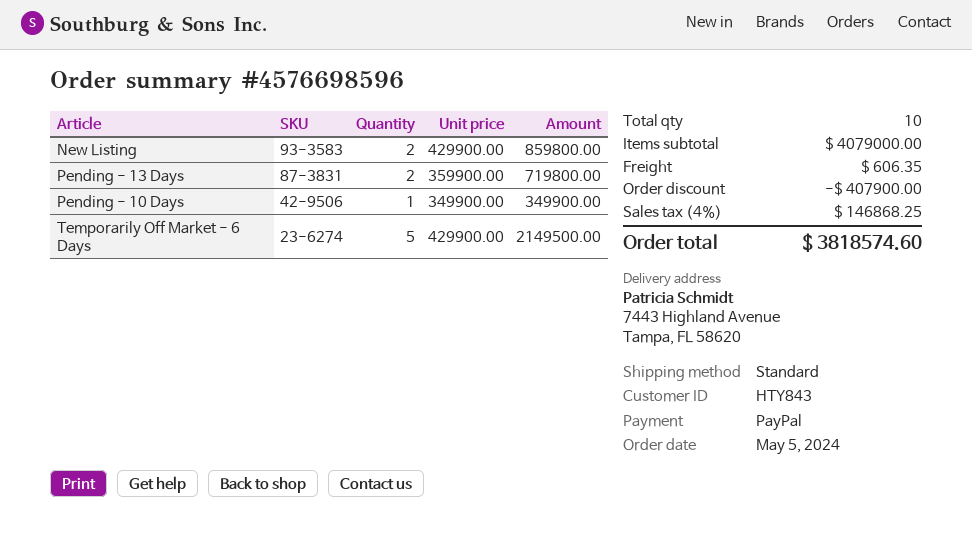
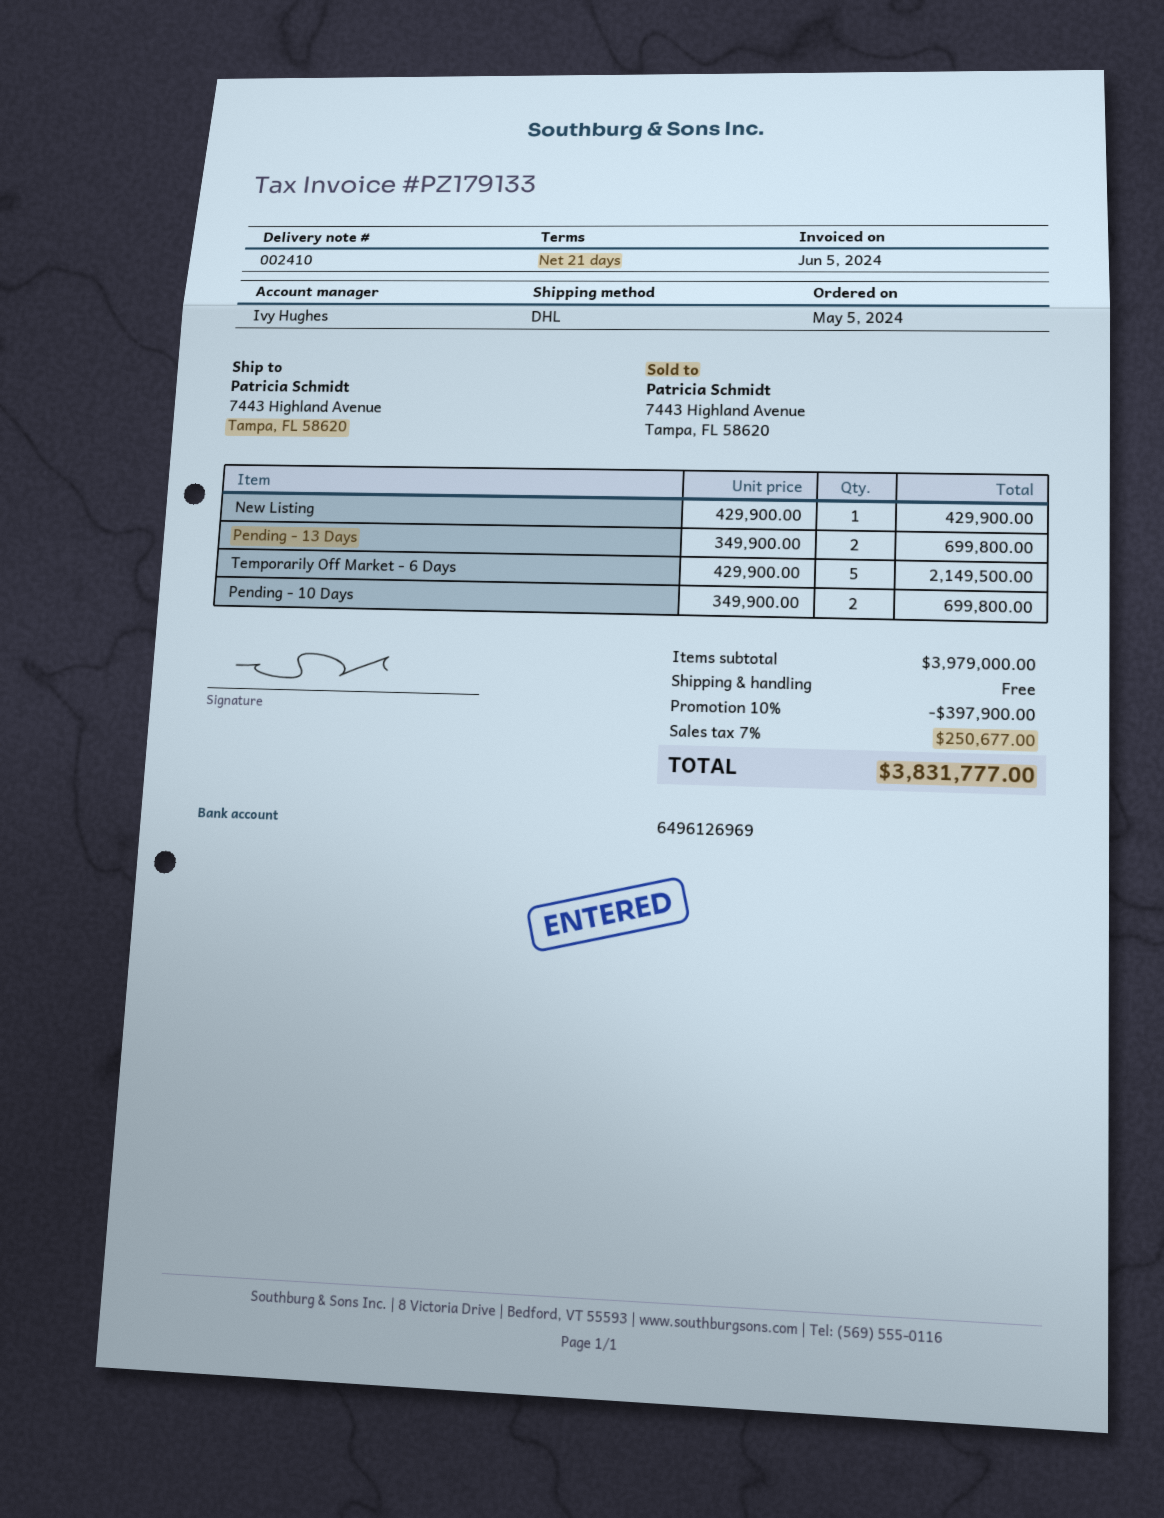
shipping method: standard -> DHL
New Listing: 2 x 429900.00 = 859800.00 -> 1 x 429900.00 = 429900.00
Pending - 13 Days: 2 x 359900.00 = 719800.00 -> 2 x 349900.00 = 699800.00
Pending - 10 Days: 1 x 349900.00 = 349900.00 -> 2 x 349900.00 = 699800.00
subtotal: 4079000.00 -> 3979000.00
discount: 407900.00 -> 397900.00
shipping: 606.35 -> 0.00
tax: 4% = 146868.25 -> 7% = 250677.00
total: 3818574.60 -> 3831777.00

